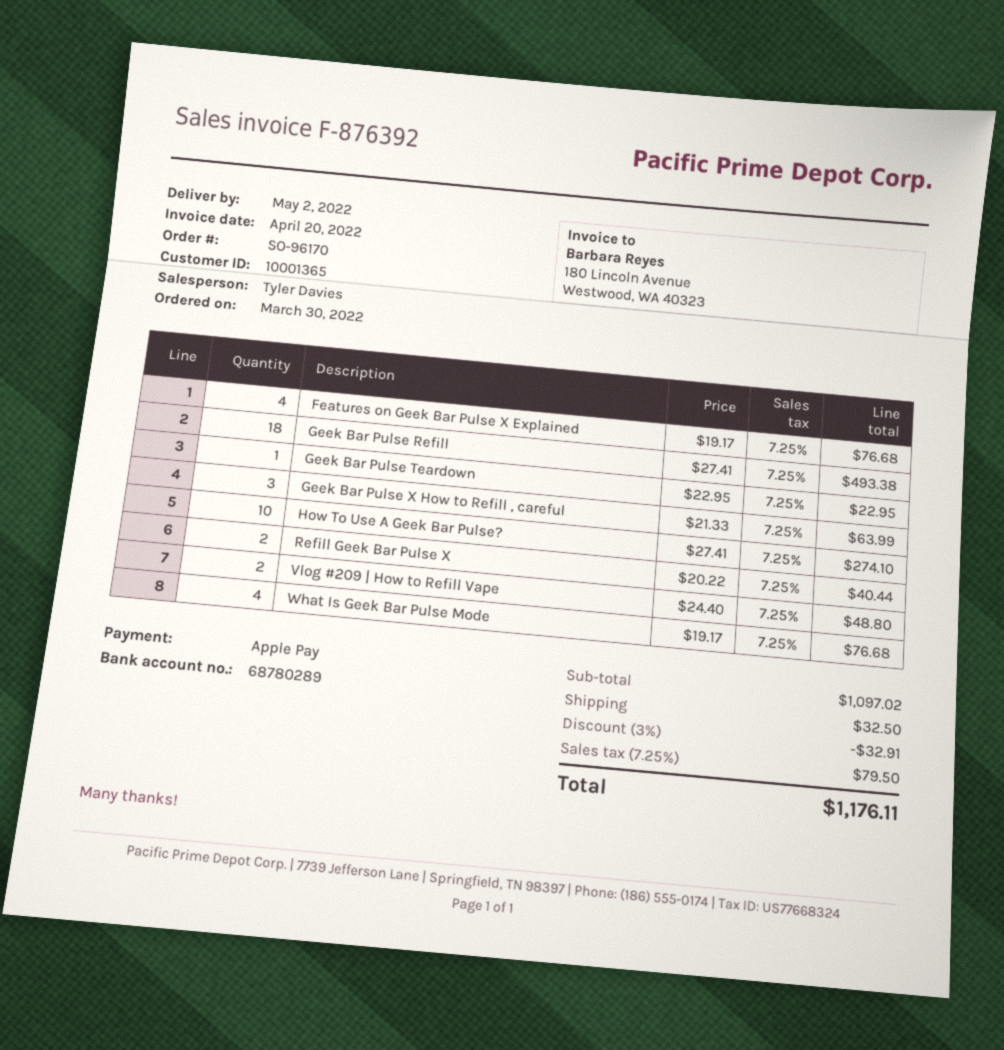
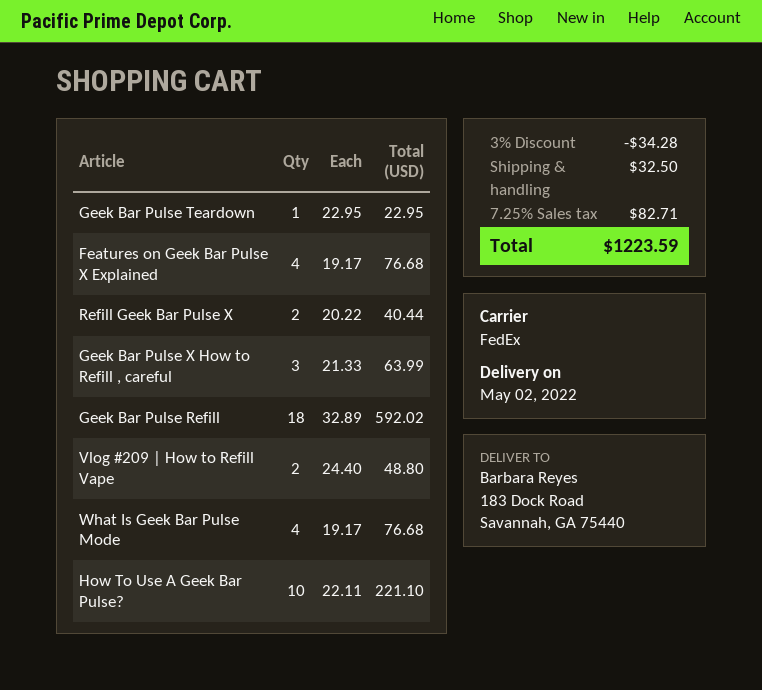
Geek Bar Pulse Refill: 18 x 27.41 = 493.38 -> 18 x 32.89 = 592.02
How To Use A Geek Bar Pulse?: 10 x 27.41 = 274.10 -> 10 x 22.11 = 221.10
discount: 3% = 32.91 -> 3% = 34.28
tax: 7.25% = 79.50 -> 7.25% = 82.71
total: 1176.11 -> 1223.59

